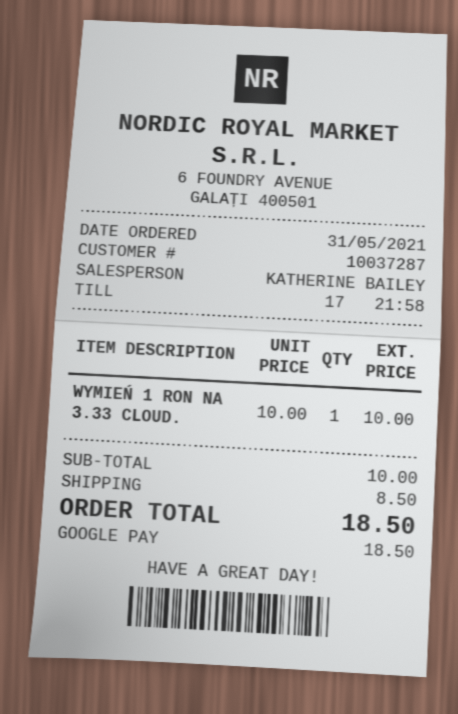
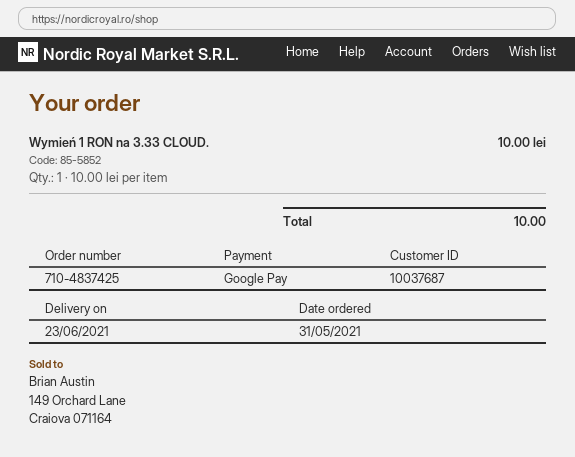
customer number: 10037287 -> 10037687
shipping: 8.50 -> none
total: 18.50 -> 10.00

